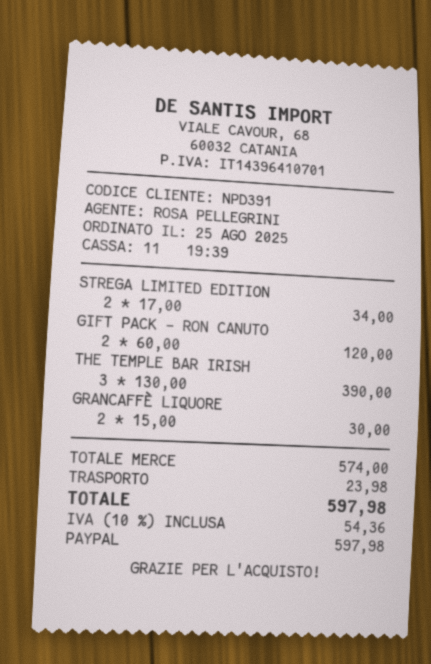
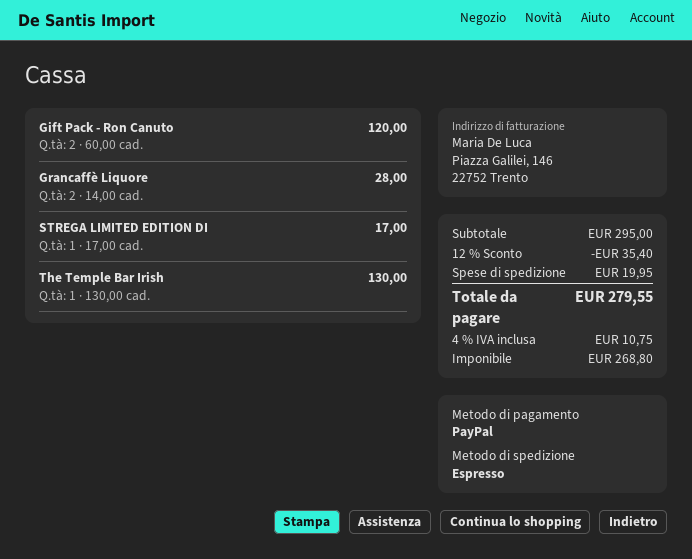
STREGA LIMITED EDITION: 2 x 17.00 = 34.00 -> 1 x 17.00 = 17.00
THE TEMPLE BAR IRISH: 3 x 130.00 = 390.00 -> 1 x 130.00 = 130.00
GRANCAFFÈ LIQUORE: 2 x 15.00 = 30.00 -> 2 x 14.00 = 28.00
subtotal: 574.00 -> 295.00
discount: none -> 12% = 35.40
shipping: 23.98 -> 19.95
tax: 10% = 54.36 -> 4% = 10.75
total: 597.98 -> 279.55

